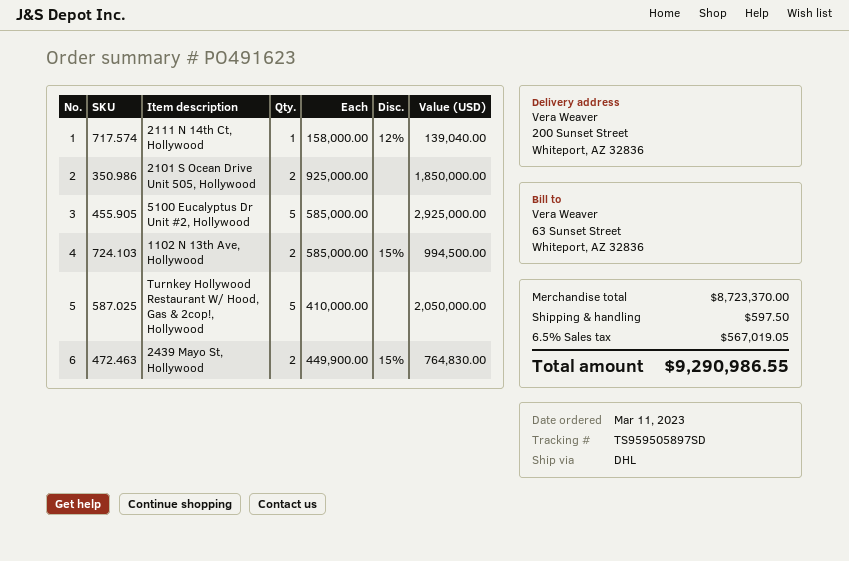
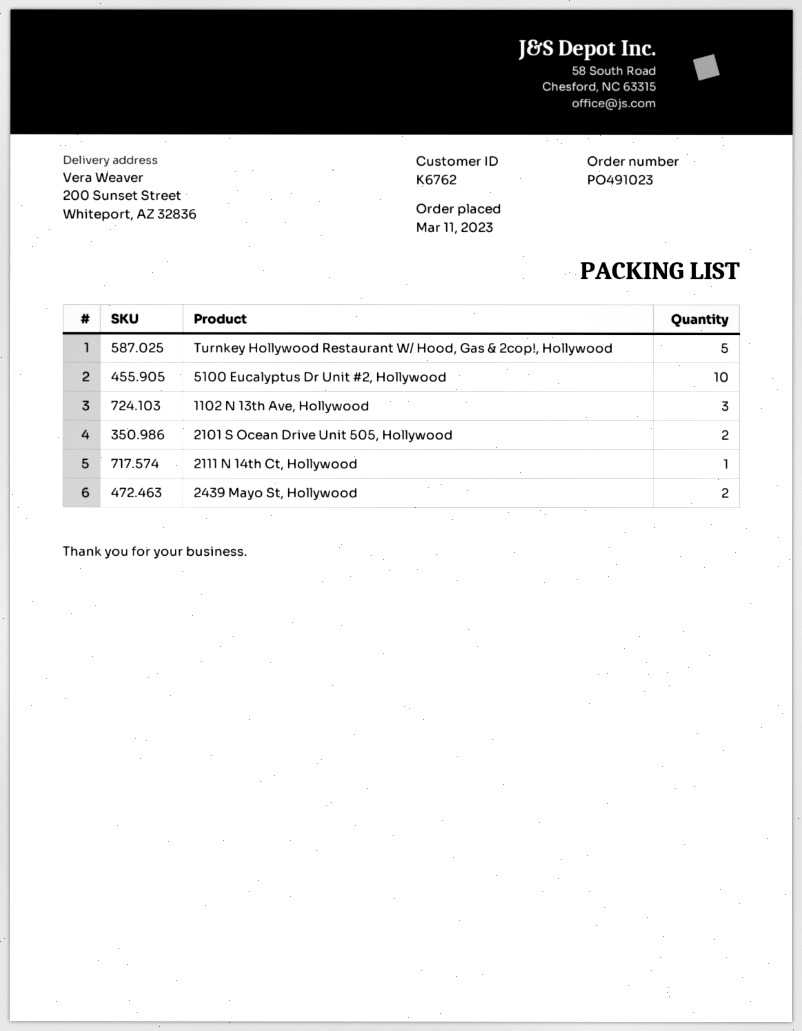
order number: PO491623 -> PO491023
5100 Eucalyptus Dr Unit #2, Hollywood: 5 -> 10
1102 N 13th Ave, Hollywood: 2 -> 3

